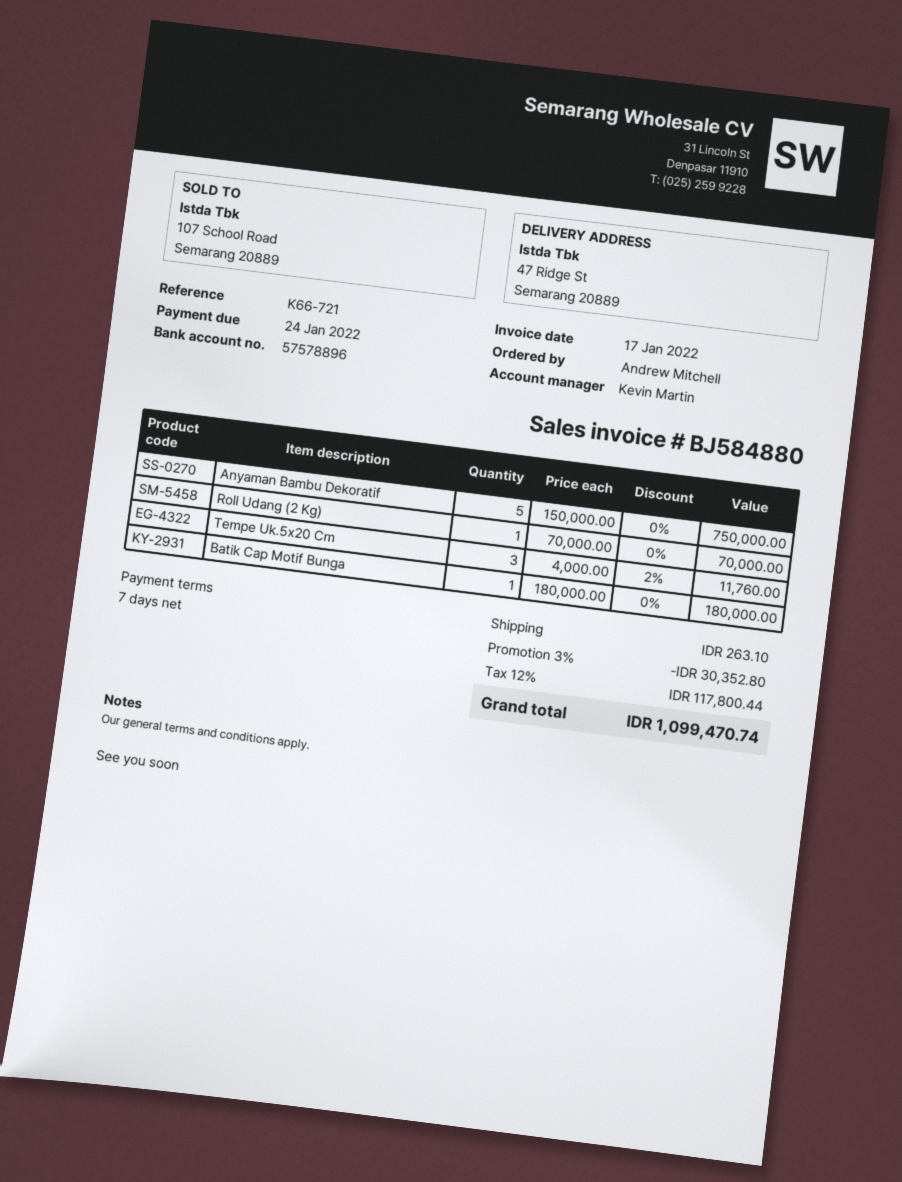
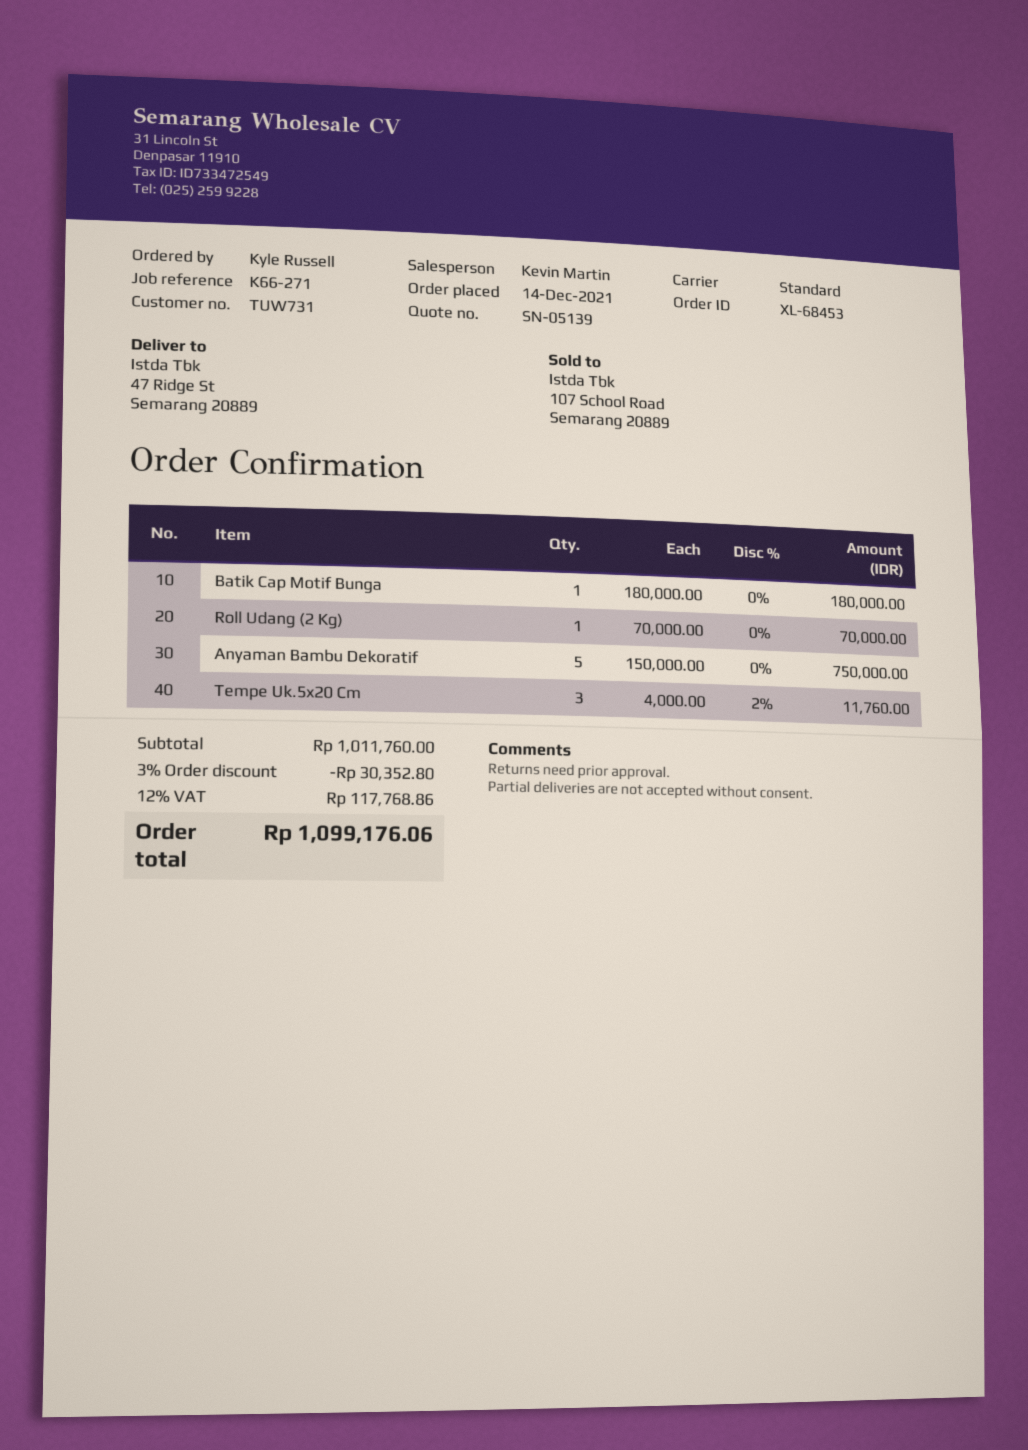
reference: K66-721 -> K66-271
ordered by: Andrew Mitchell -> Kyle Russell
shipping: 263.10 -> none
tax: 12% = 117800.44 -> 12% = 117768.86
total: 1099470.74 -> 1099176.06

